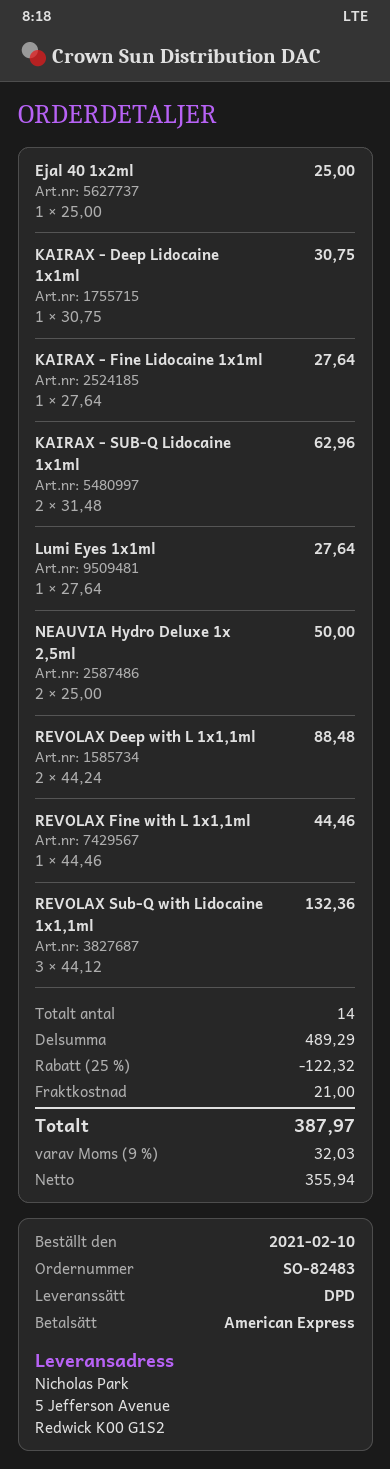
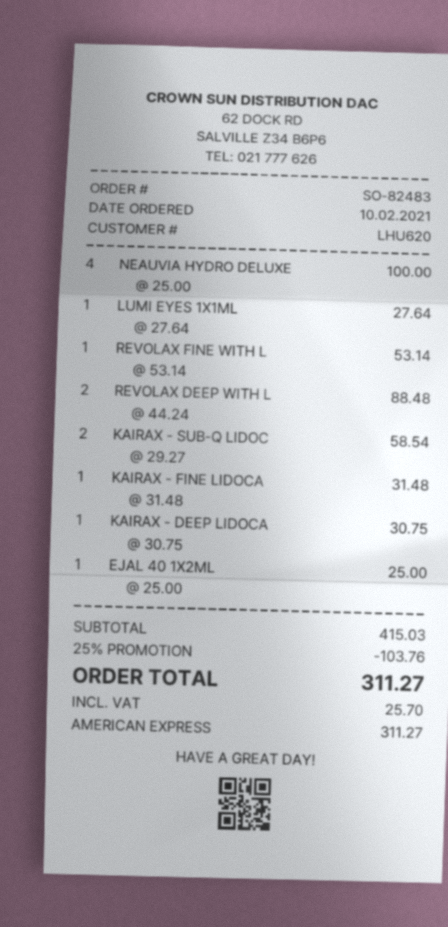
KAIRAX - Fine Lidocaine 1x1ml: 1 x 27.64 = 27.64 -> 1 x 31.48 = 31.48
KAIRAX - SUB-Q Lidocaine 1x1ml: 2 x 31.48 = 62.96 -> 2 x 29.27 = 58.54
NEAUVIA Hydro Deluxe 1x 2,5ml: 2 x 25.00 = 50.00 -> 4 x 25.00 = 100.00
REVOLAX Fine with L 1x1,1ml: 1 x 44.46 = 44.46 -> 1 x 53.14 = 53.14
REVOLAX Sub-Q with Lidocaine 1x1,1ml: 3 x 44.12 = 132.36 -> none
subtotal: 489.29 -> 415.03
discount: 25% = 122.32 -> 25% = 103.76
shipping: 21.00 -> none
tax: 32.03 -> 25.70
total: 387.97 -> 311.27

